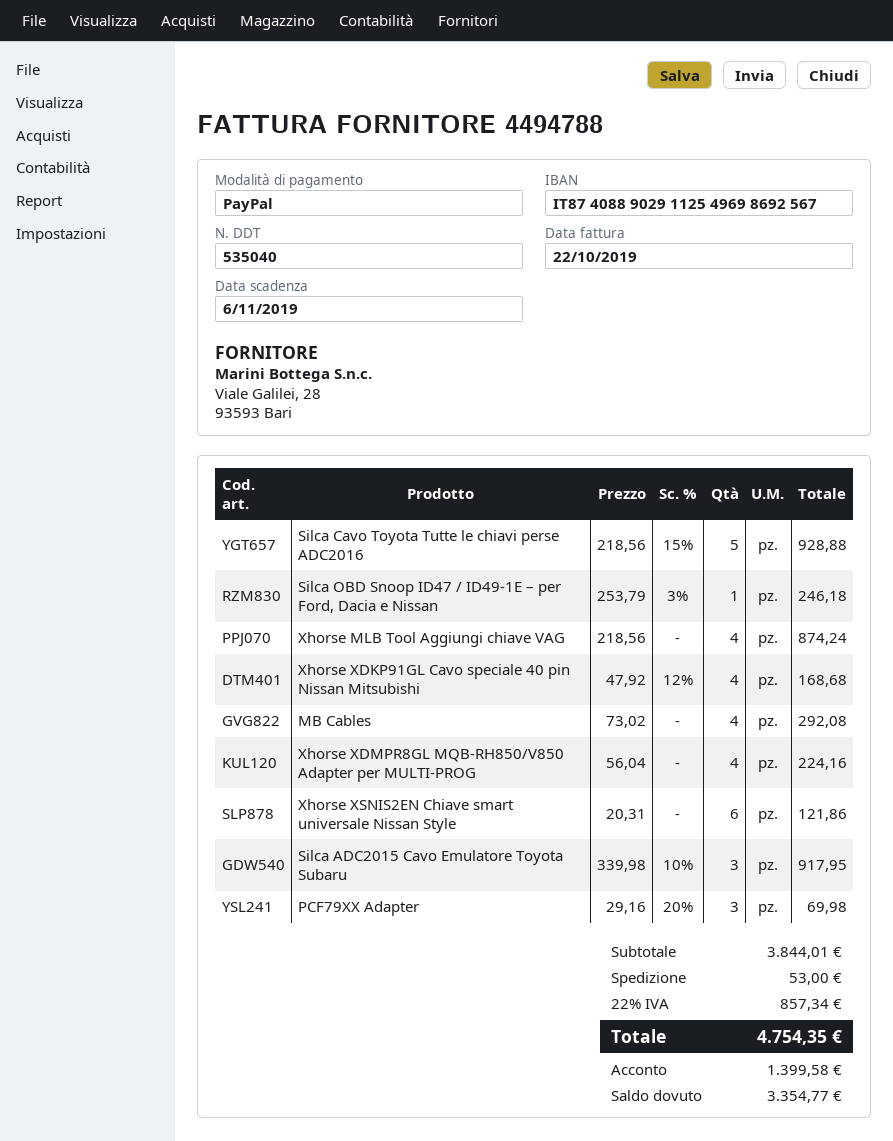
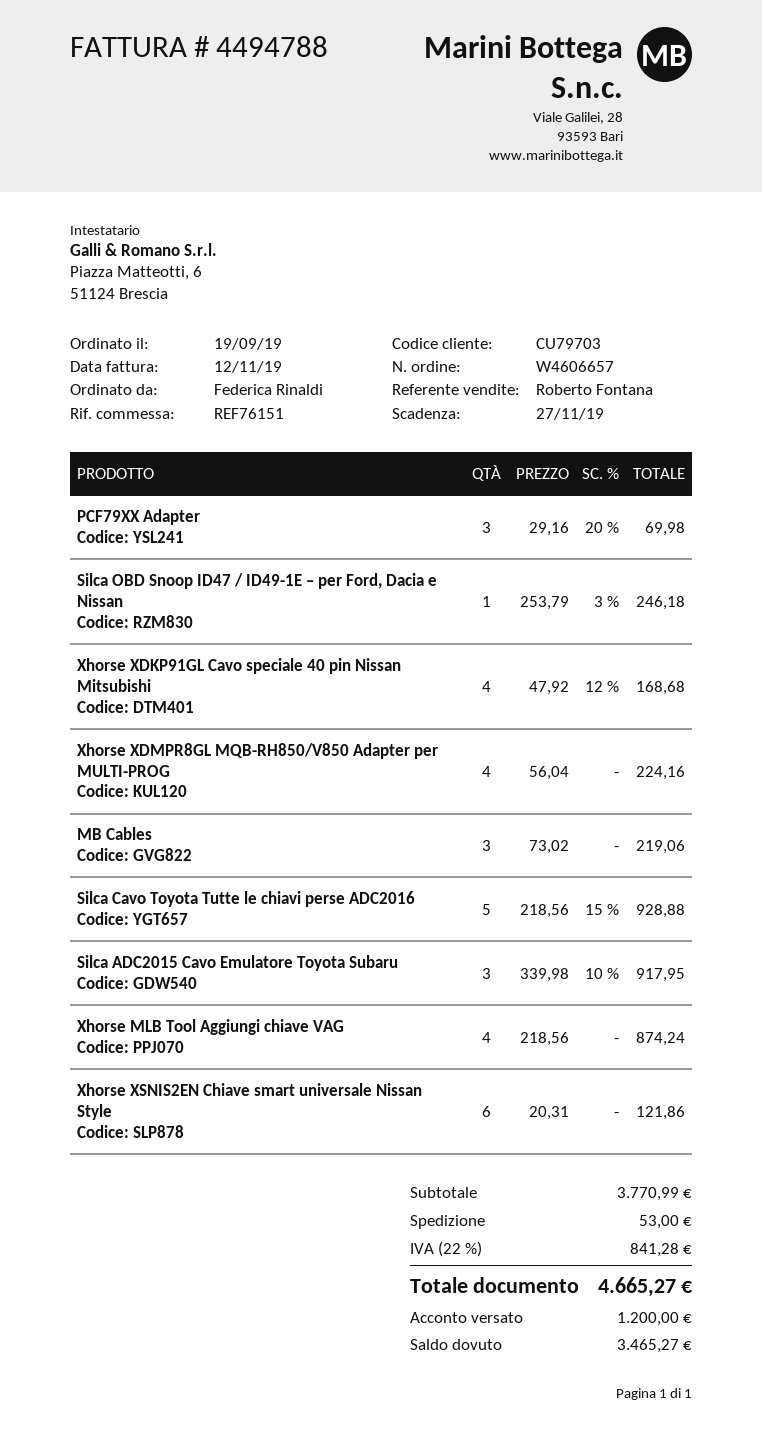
invoice date: 2019-10-22 -> 2019-11-12
due date: 2019-11-06 -> 2019-11-27
MB Cables: 4 x 73.02 = 292.08 -> 3 x 73.02 = 219.06
subtotal: 3844.01 -> 3770.99
tax: 22% = 857.34 -> 22% = 841.28
total: 4754.35 -> 4665.27
deposit: 1399.58 -> 1200.00
balance: 3354.77 -> 3465.27

